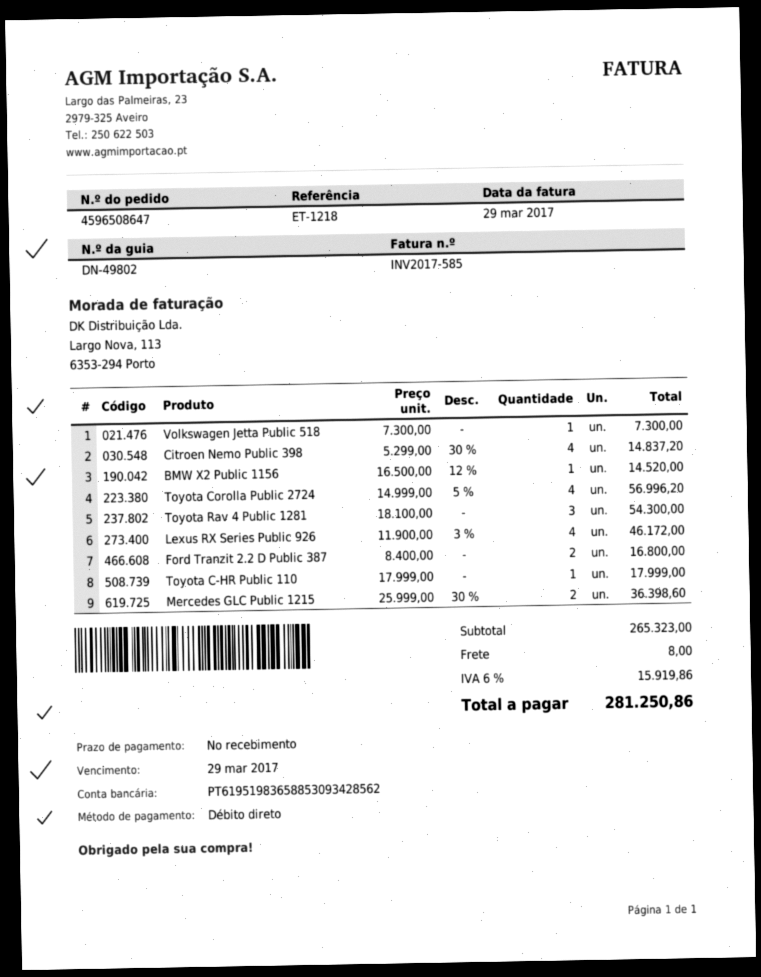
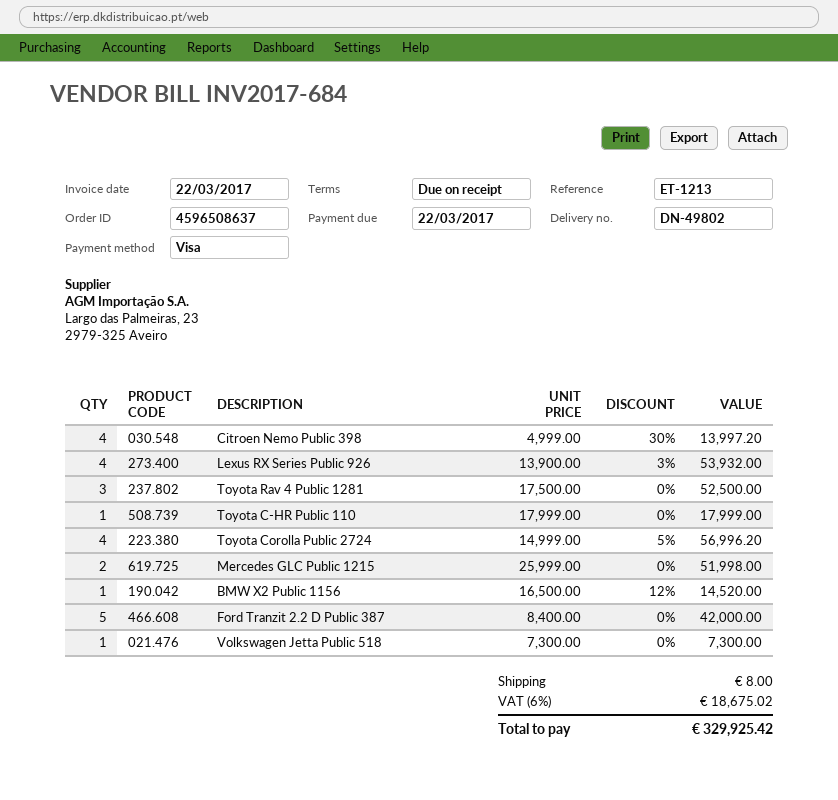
order number: 4596508647 -> 4596508637
invoice number: INV2017-585 -> INV2017-684
invoice date: 2017-03-29 -> 2017-03-22
due date: 2017-03-29 -> 2017-03-22
reference: ET-1218 -> ET-1213
payment method: direct debit -> Visa
Citroen Nemo Public 398: 4 x 5299.00 - 30% = 14837.20 -> 4 x 4999.00 - 30% = 13997.20
Toyota Rav 4 Public 1281: 3 x 18100.00 = 54300.00 -> 3 x 17500.00 = 52500.00
Lexus RX Series Public 926: 4 x 11900.00 - 3% = 46172.00 -> 4 x 13900.00 - 3% = 53932.00
Ford Tranzit 2.2 D Public 387: 2 x 8400.00 = 16800.00 -> 5 x 8400.00 = 42000.00
Mercedes GLC Public 1215: 2 x 25999.00 - 30% = 36398.60 -> 2 x 25999.00 = 51998.00
tax: 6% = 15919.86 -> 6% = 18675.02
total: 281250.86 -> 329925.42

